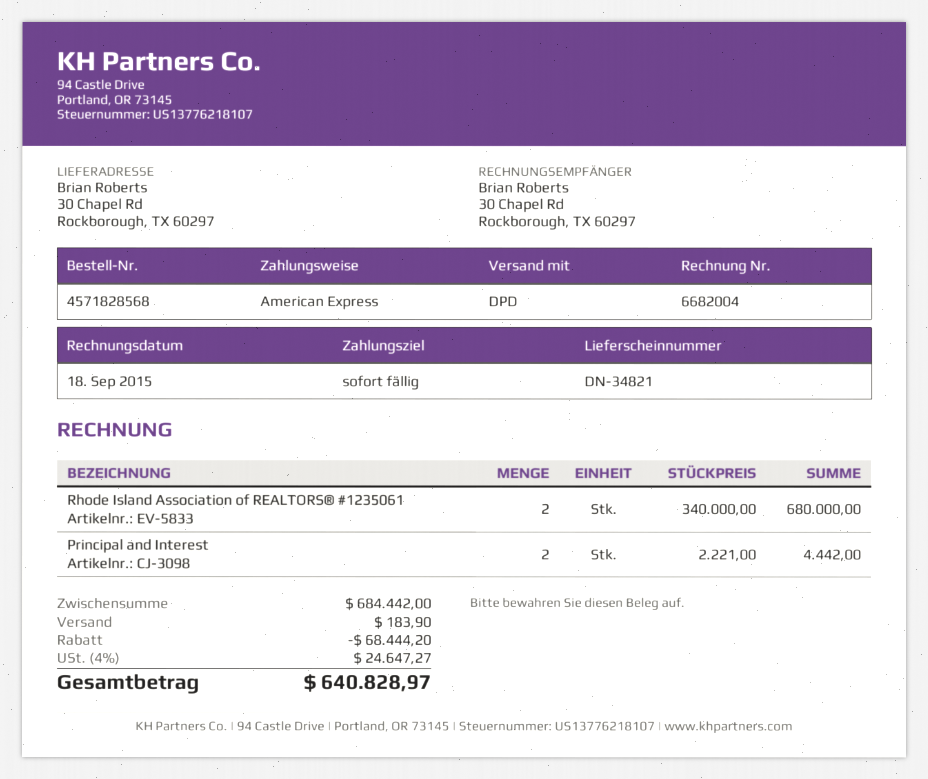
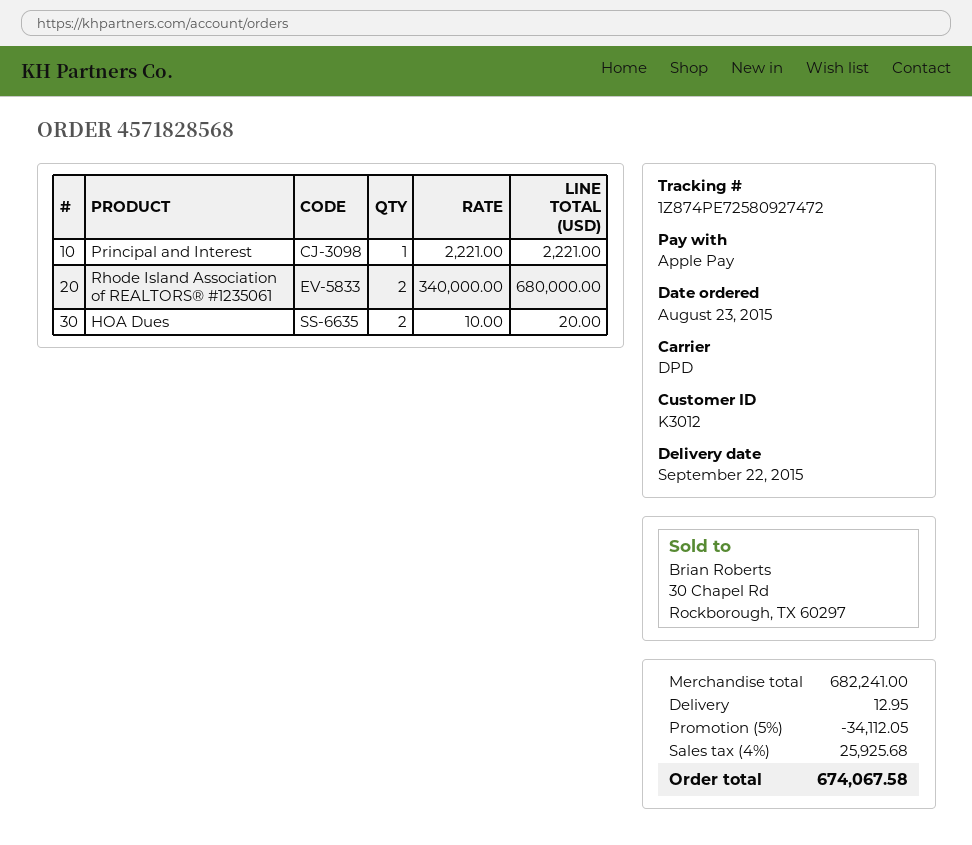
payment method: American Express -> Apple Pay
Principal and Interest: 2 x 2221.00 = 4442.00 -> 1 x 2221.00 = 2221.00
HOA Dues: none -> 2 x 10.00 = 20.00
subtotal: 684442.00 -> 682241.00
discount: 68444.20 -> 34112.05
shipping: 183.90 -> 12.95
tax: 4% = 24647.27 -> 4% = 25925.68
total: 640828.97 -> 674067.58

